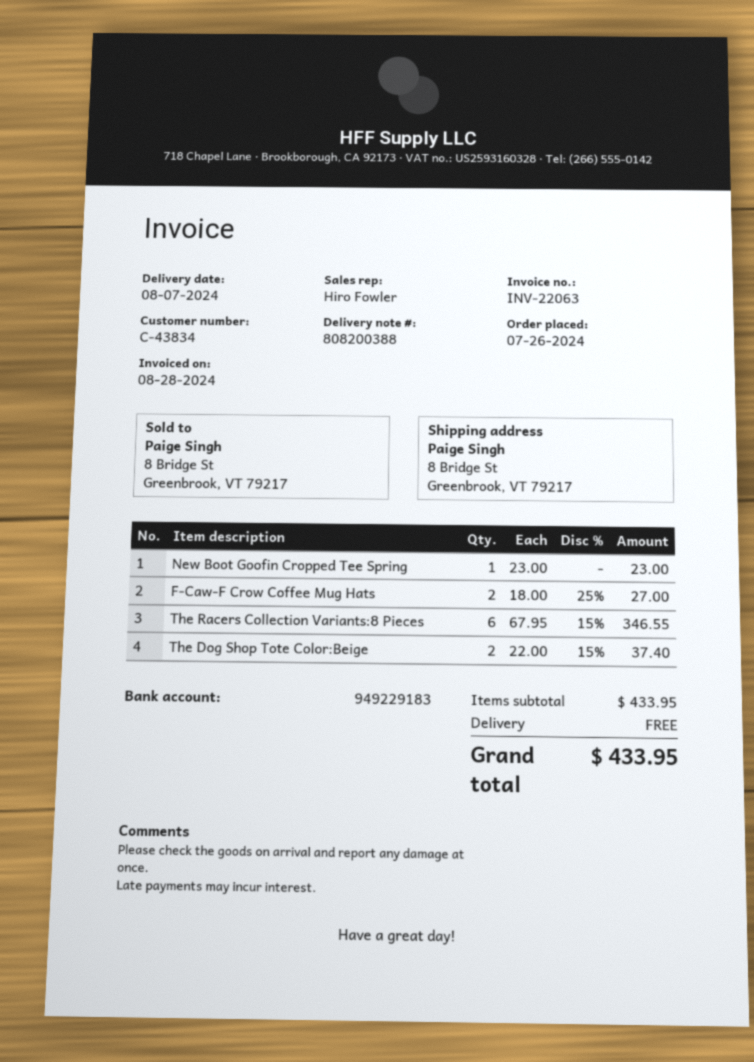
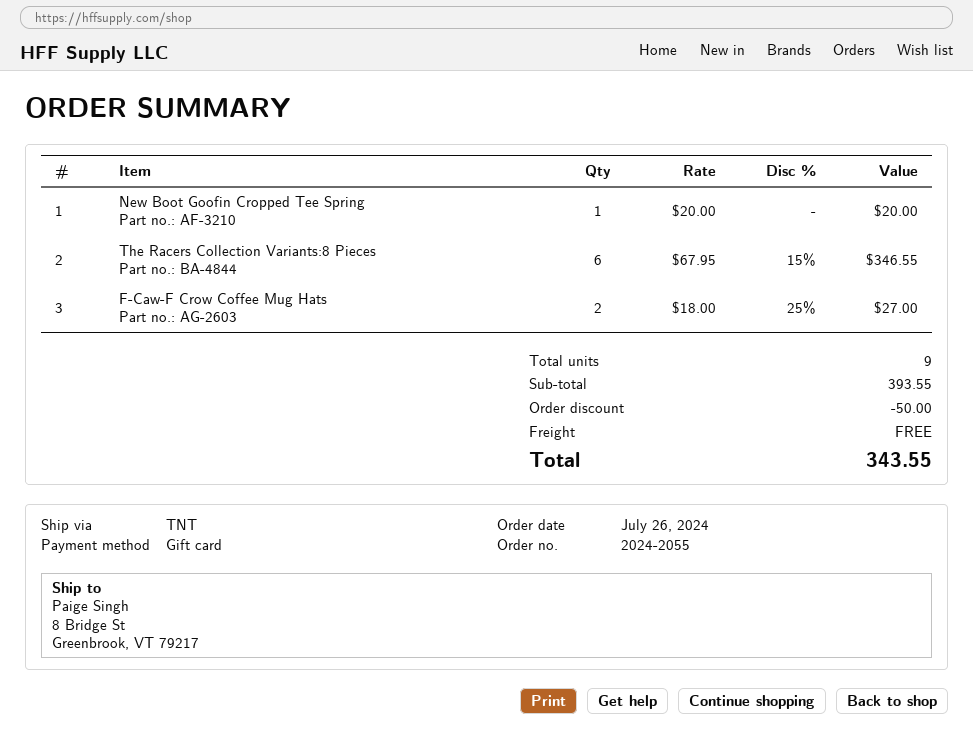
New Boot Goofin Cropped Tee Spring: 1 x 23.00 = 23.00 -> 1 x 20.00 = 20.00
The Dog Shop Tote Color:Beige: 2 x 22.00 - 15% = 37.40 -> none
subtotal: 433.95 -> 393.55
discount: none -> 50.00
total: 433.95 -> 343.55

